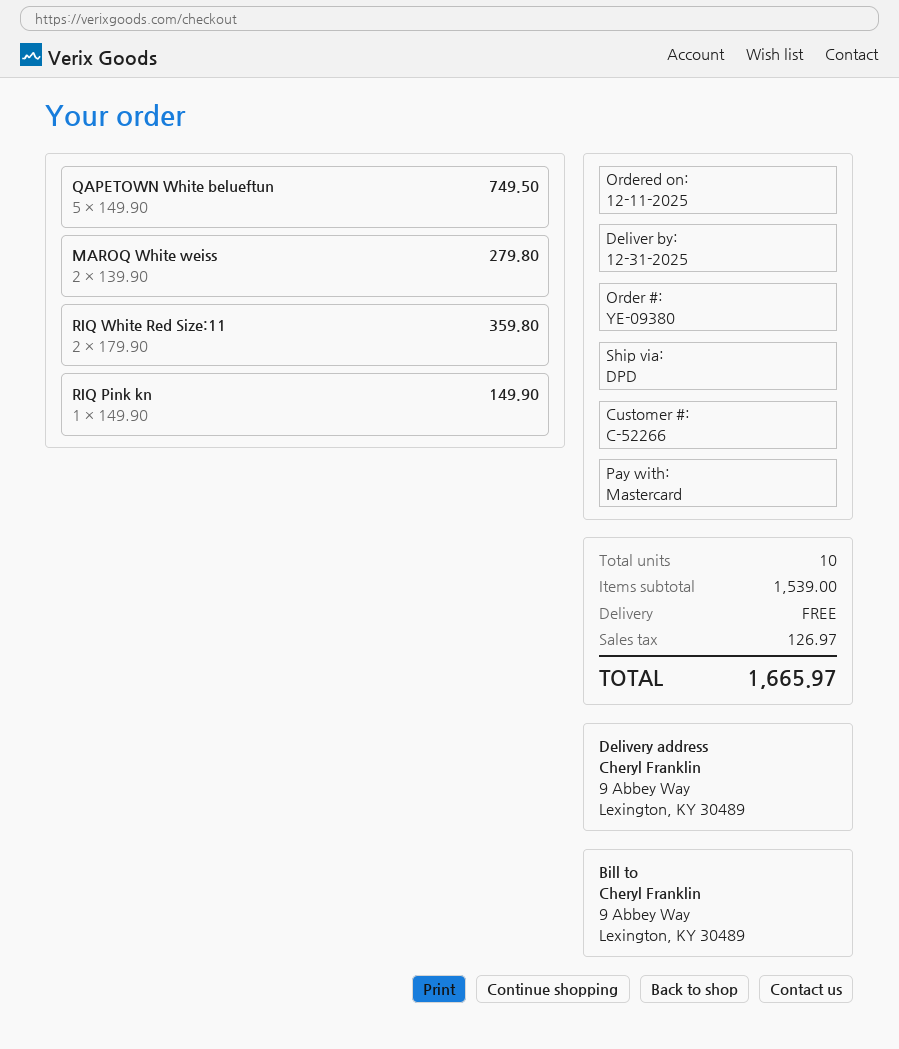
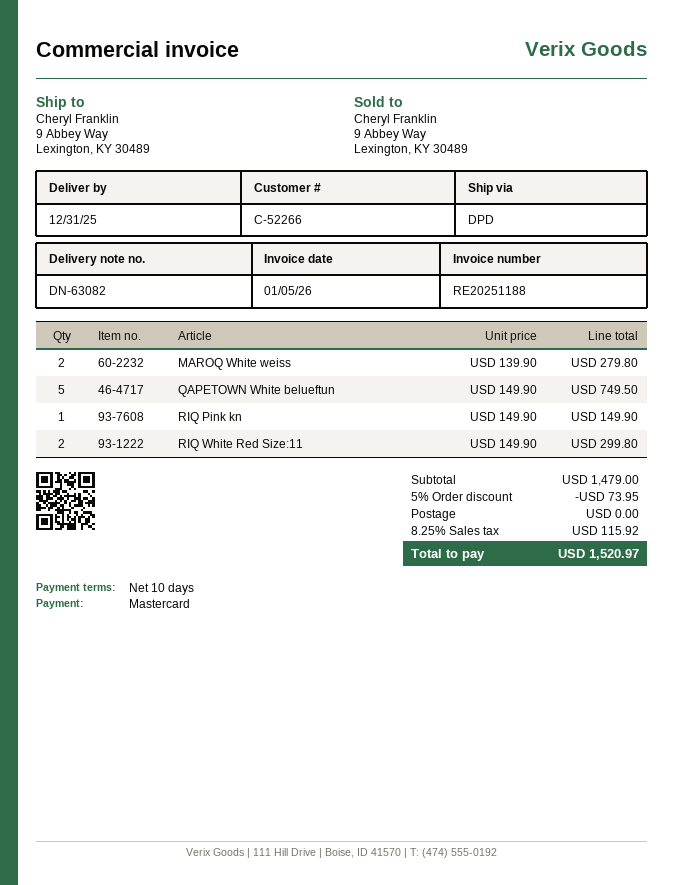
RIQ White Red Size:11: 2 x 179.90 = 359.80 -> 2 x 149.90 = 299.80
subtotal: 1539.00 -> 1479.00
discount: none -> 5% = 73.95
tax: 126.97 -> 115.92
total: 1665.97 -> 1520.97

